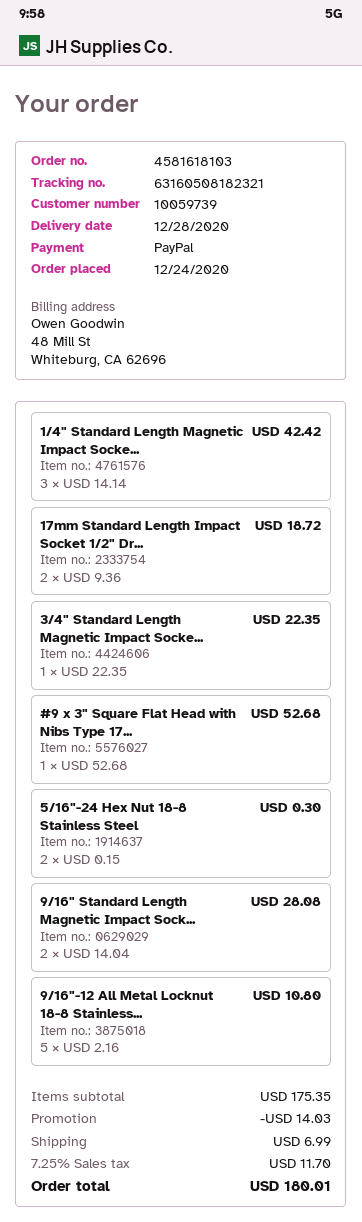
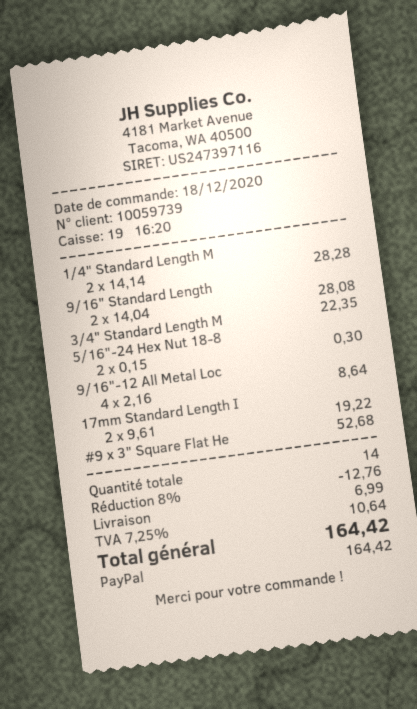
order date: 2020-12-24 -> 2020-12-18
1/4" Standard Length Magnetic Impact Socke...: 3 x 14.14 = 42.42 -> 2 x 14.14 = 28.28
17mm Standard Length Impact Socket 1/2" Dr...: 2 x 9.36 = 18.72 -> 2 x 9.61 = 19.22
9/16"-12 All Metal Locknut 18-8 Stainless...: 5 x 2.16 = 10.80 -> 4 x 2.16 = 8.64
discount: 14.03 -> 12.76
tax: 7.25% = 11.70 -> 7.25% = 10.64
total: 180.01 -> 164.42

